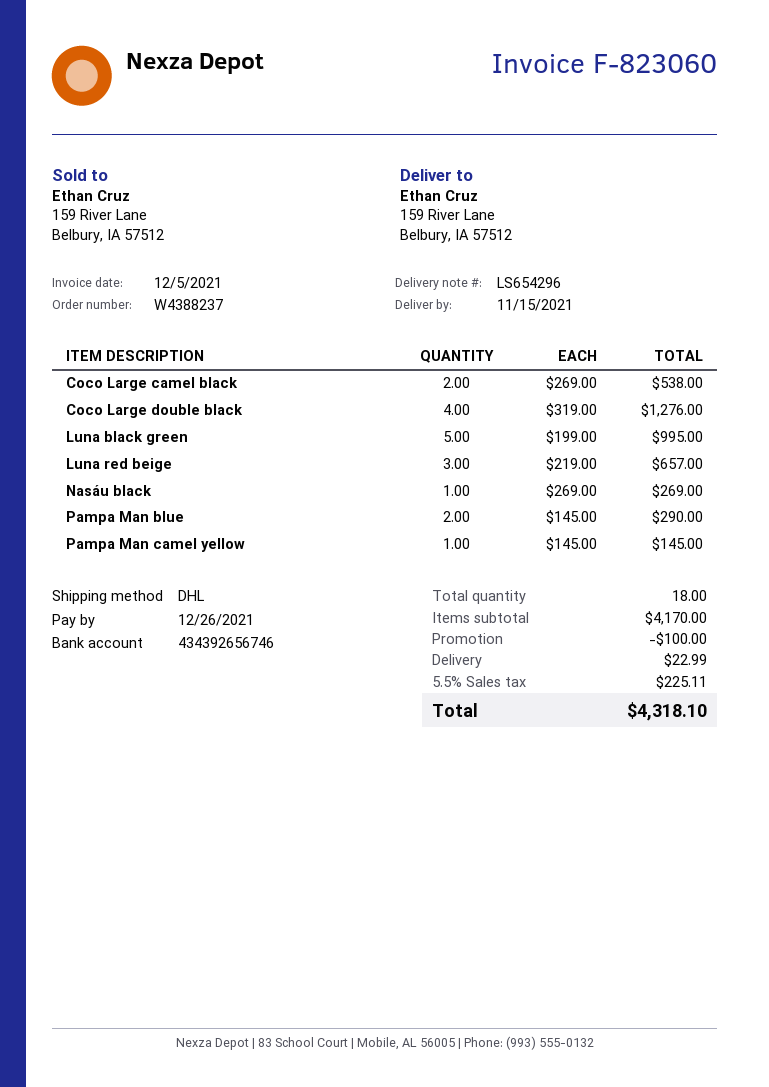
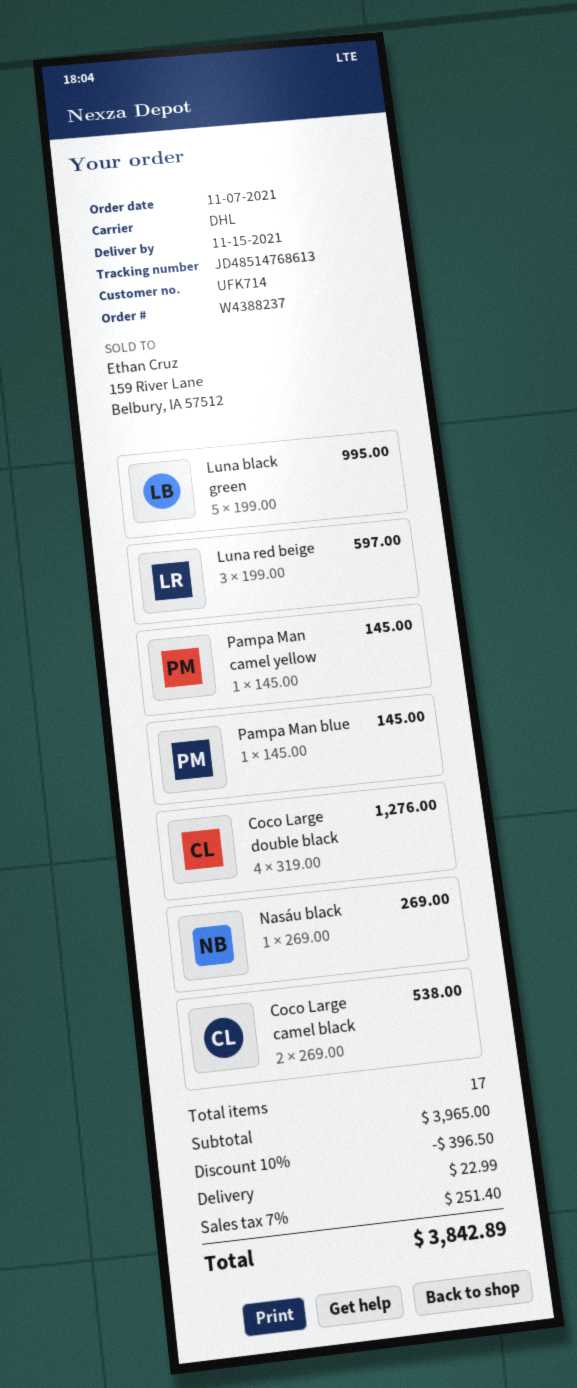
Luna red beige: 3 x 219.00 = 657.00 -> 3 x 199.00 = 597.00
Pampa Man blue: 2 x 145.00 = 290.00 -> 1 x 145.00 = 145.00
total quantity: 18 -> 17
subtotal: 4170.00 -> 3965.00
discount: 100.00 -> 396.50
tax: 5.5% = 225.11 -> 7% = 251.40
total: 4318.10 -> 3842.89

